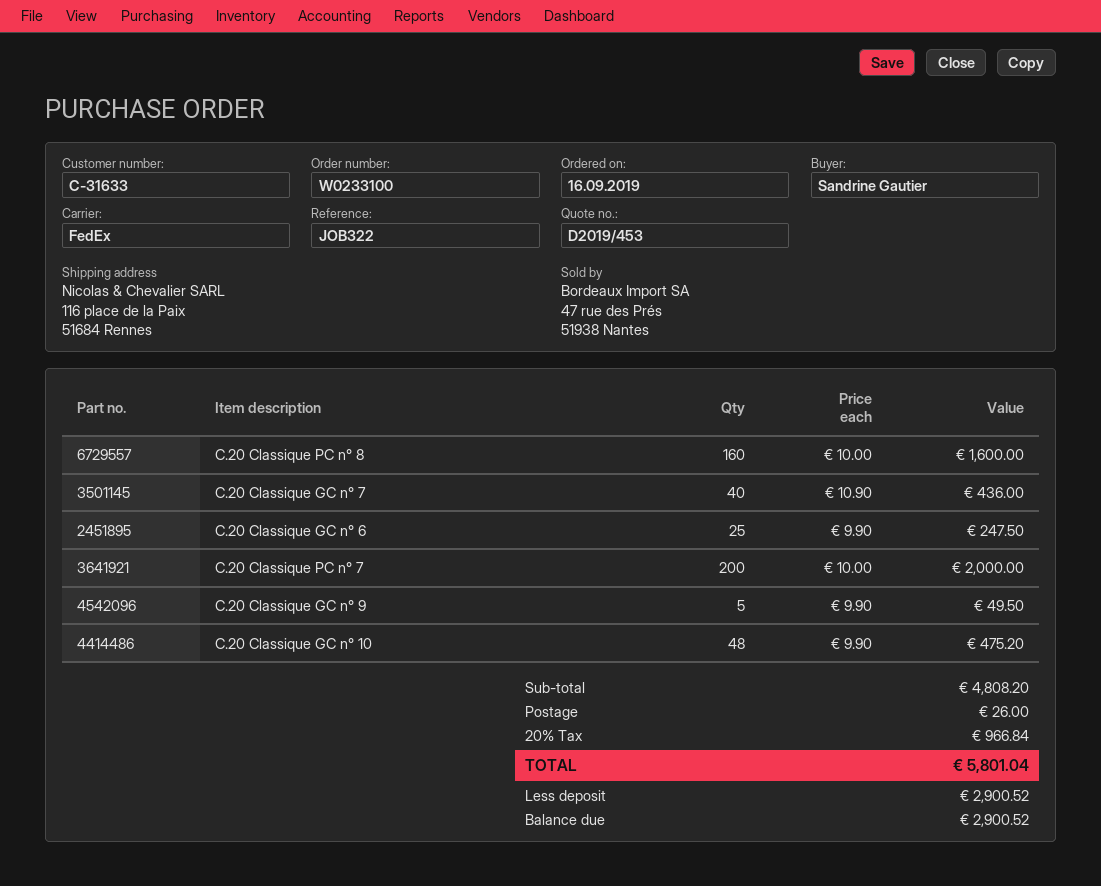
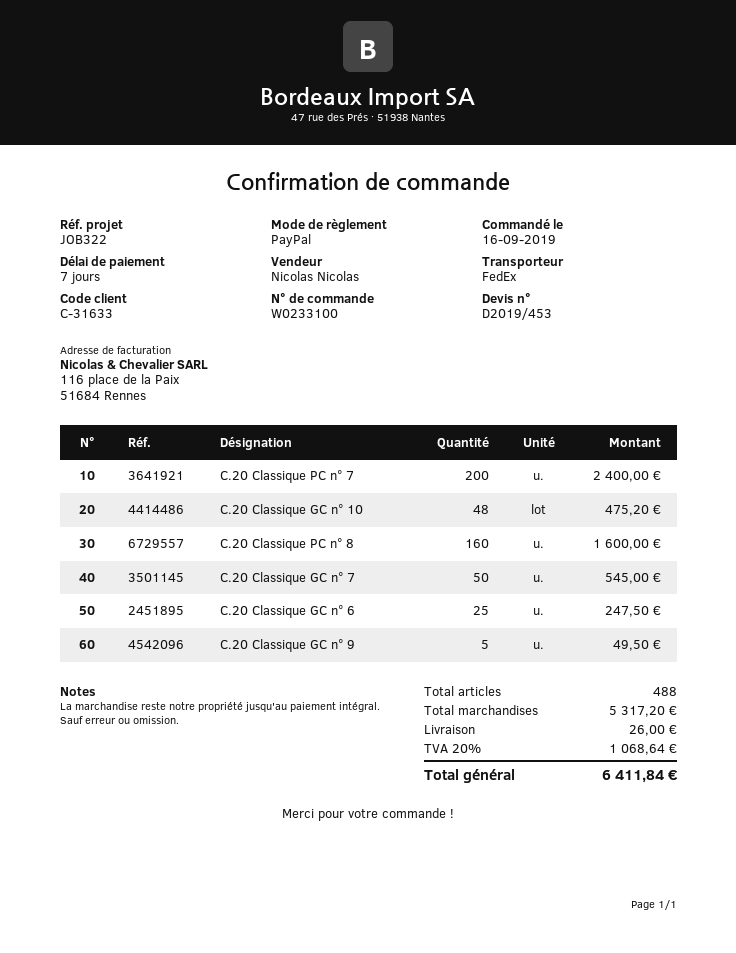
C.20 Classique GC n° 7: 40 for 436.00 -> 50 for 545.00
C.20 Classique PC n° 7: 200 for 2000.00 -> 200 for 2400.00
subtotal: 4808.20 -> 5317.20
tax: 20% = 966.84 -> 20% = 1068.64
total: 5801.04 -> 6411.84

